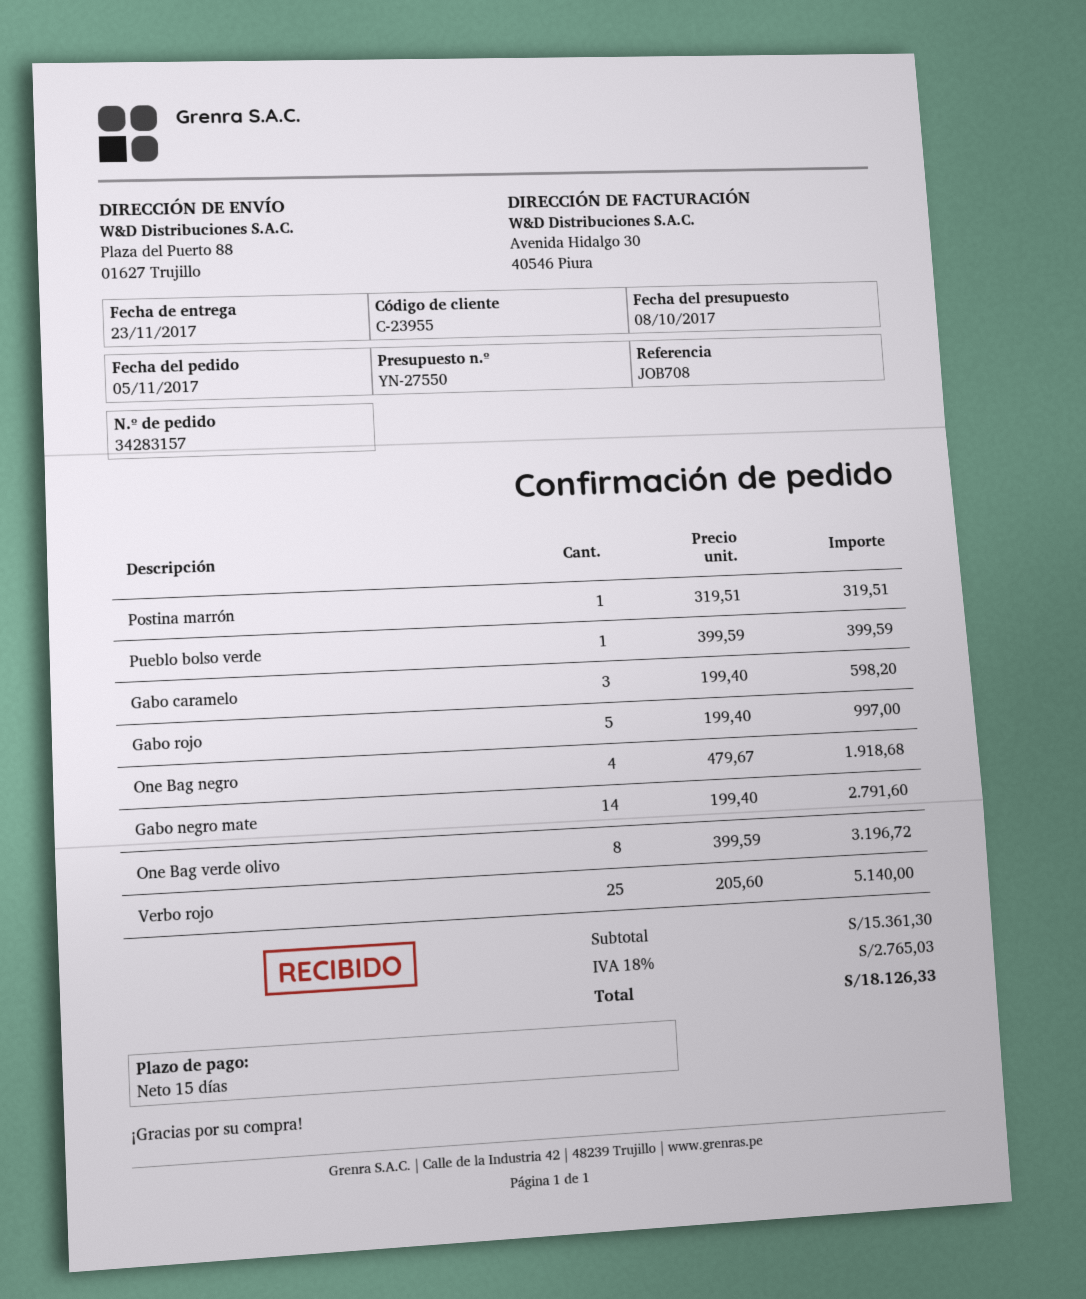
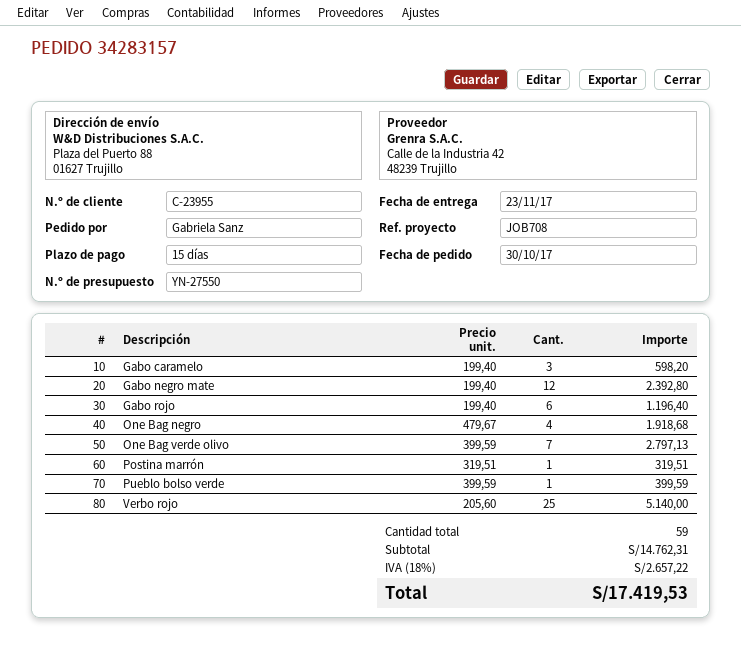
order date: 2017-11-05 -> 2017-10-30
Gabo rojo: 5 x 199.40 = 997.00 -> 6 x 199.40 = 1196.40
Gabo negro mate: 14 x 199.40 = 2791.60 -> 12 x 199.40 = 2392.80
One Bag verde olivo: 8 x 399.59 = 3196.72 -> 7 x 399.59 = 2797.13
subtotal: 15361.30 -> 14762.31
tax: 18% = 2765.03 -> 18% = 2657.22
total: 18126.33 -> 17419.53

